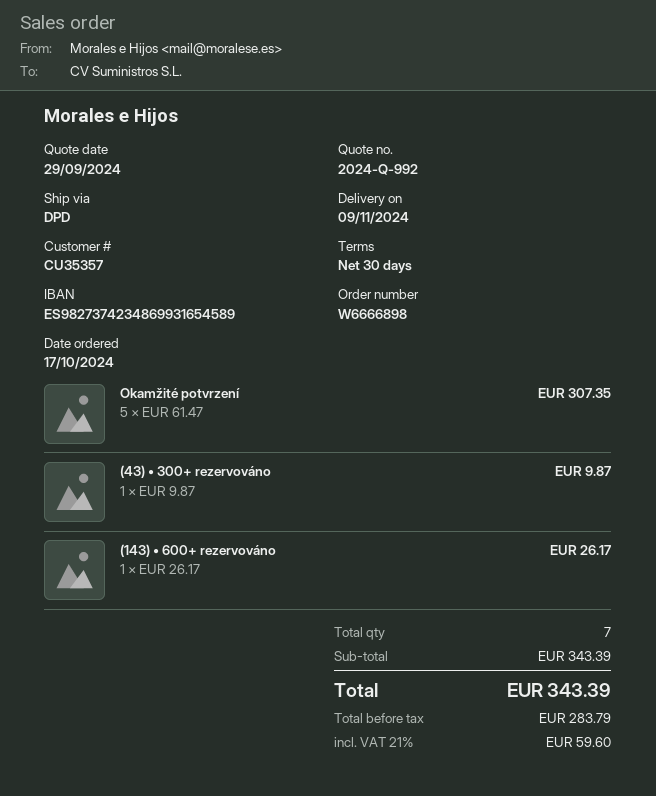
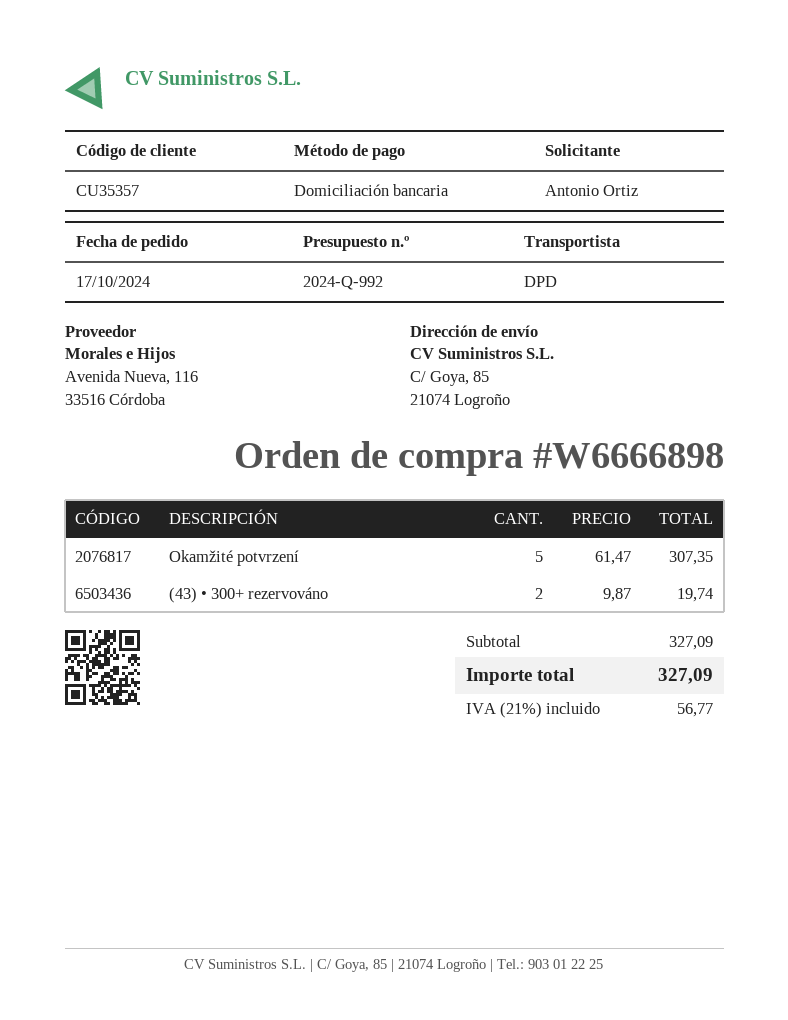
(43) • 300+ rezervováno: 1 x 9.87 = 9.87 -> 2 x 9.87 = 19.74
(143) • 600+ rezervováno: 1 x 26.17 = 26.17 -> none
subtotal: 343.39 -> 327.09
tax: 21% = 59.60 -> 21% = 56.77
total: 343.39 -> 327.09

